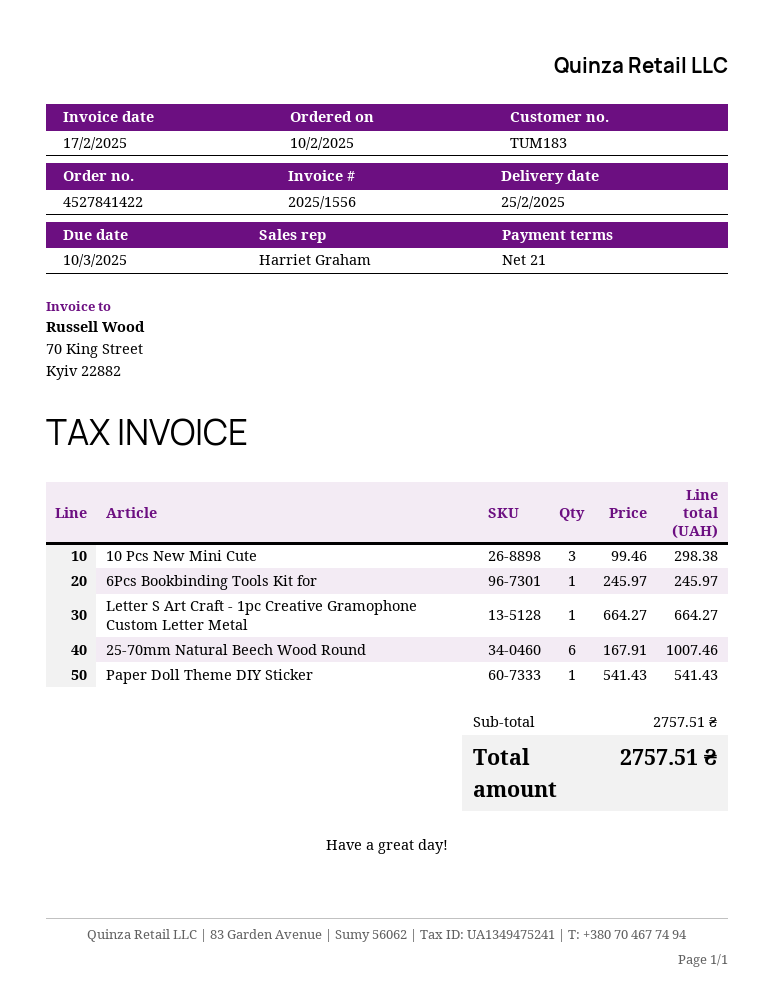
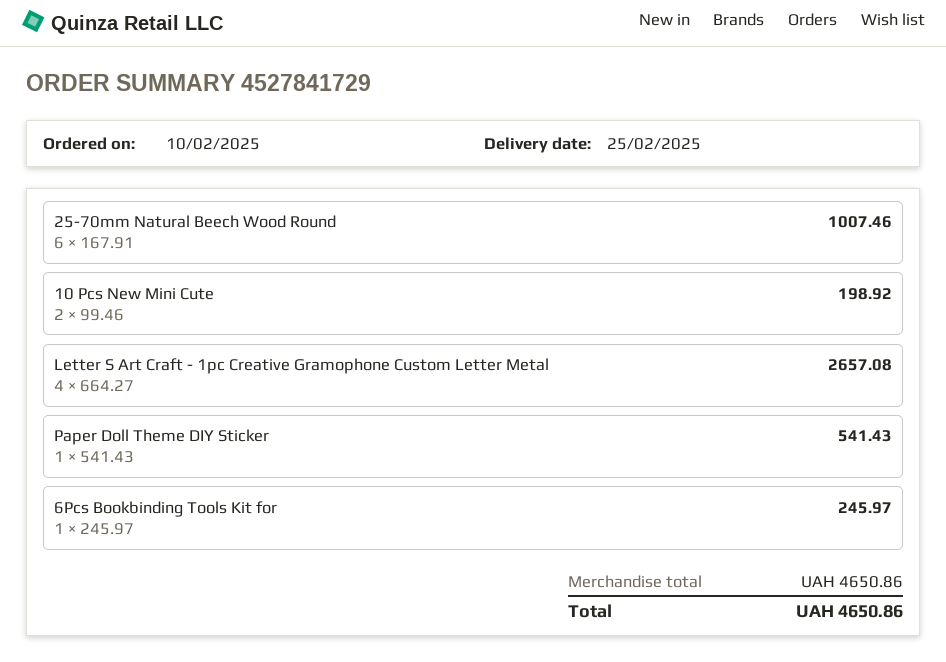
order number: 4527841422 -> 4527841729
10 Pcs New Mini Cute: 3 x 99.46 = 298.38 -> 2 x 99.46 = 198.92
Letter S Art Craft - 1pc Creative Gramophone Custom Letter Metal: 1 x 664.27 = 664.27 -> 4 x 664.27 = 2657.08
subtotal: 2757.51 -> 4650.86
total: 2757.51 -> 4650.86

